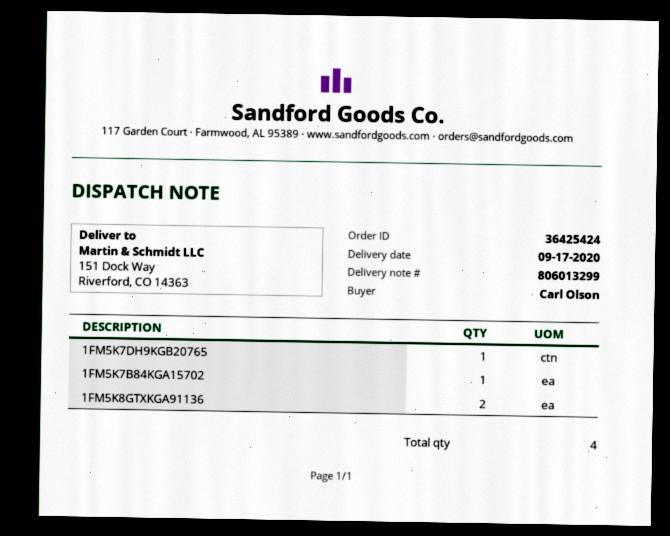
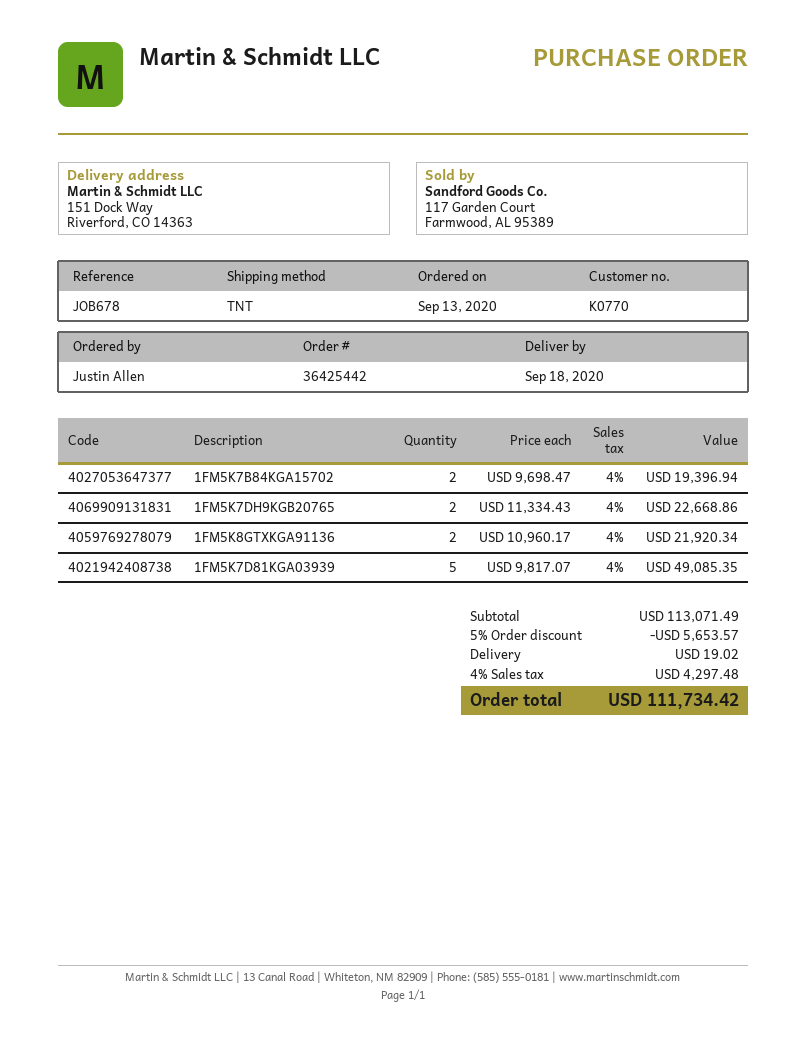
order number: 36425424 -> 36425442
delivery date: 2020-09-17 -> 2020-09-18
ordered by: Carl Olson -> Justin Allen
1FM5K7DH9KGB20765: 1 -> 2
1FM5K7B84KGA15702: 1 -> 2
1FM5K7D81KGA03939: none -> 5

